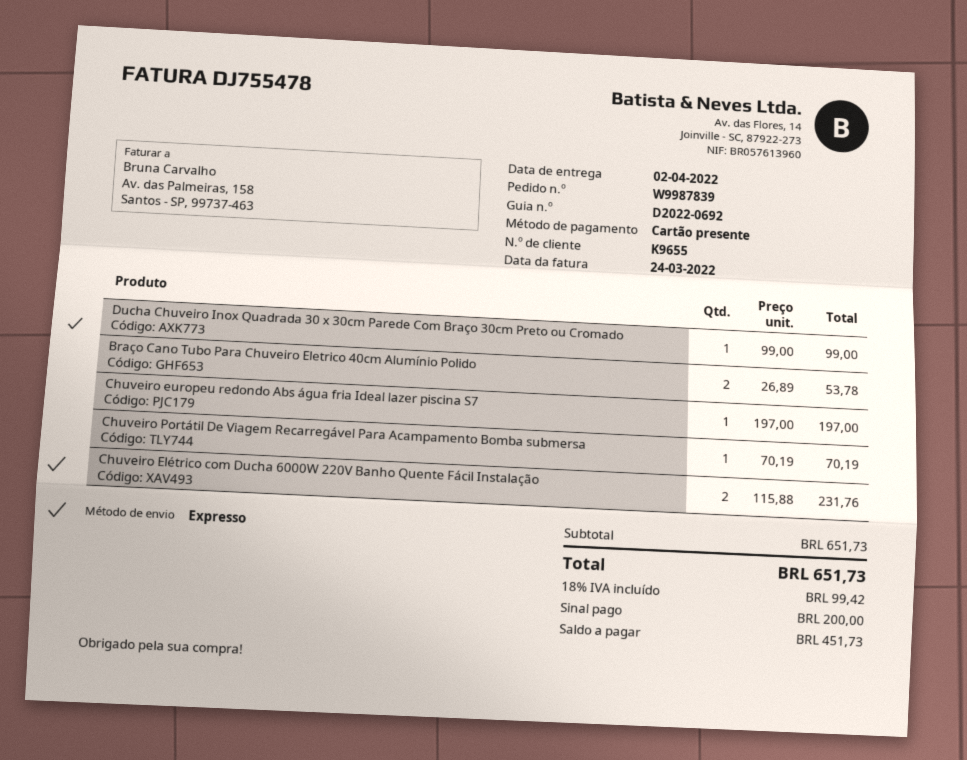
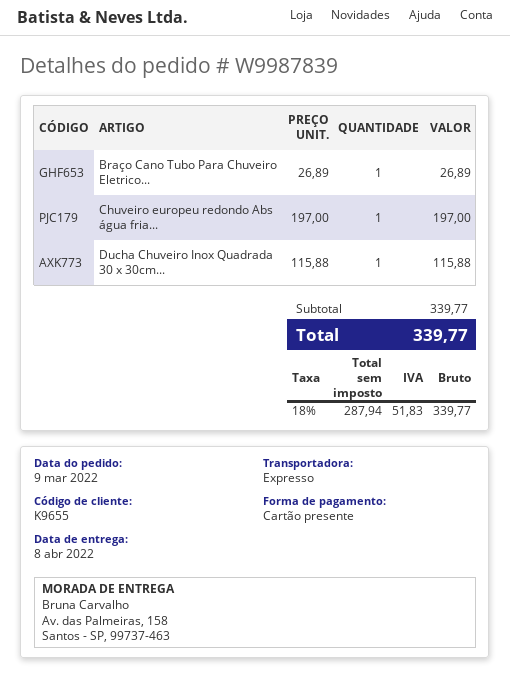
delivery date: 2022-04-02 -> 2022-04-08
Ducha Chuveiro Inox Quadrada 30 x 30cm Parede Com Braço 30cm Preto ou Cromado: 1 x 99.00 = 99.00 -> 1 x 115.88 = 115.88
Braço Cano Tubo Para Chuveiro Eletrico 40cm Alumínio Polido: 2 x 26.89 = 53.78 -> 1 x 26.89 = 26.89
Chuveiro Portátil De Viagem Recarregável Para Acampamento Bomba submersa: 1 x 70.19 = 70.19 -> none
Chuveiro Elétrico com Ducha 6000W 220V Banho Quente Fácil Instalação: 2 x 115.88 = 231.76 -> none
subtotal: 651.73 -> 339.77
tax: 18% = 99.42 -> 18% = 51.83
total: 651.73 -> 339.77

